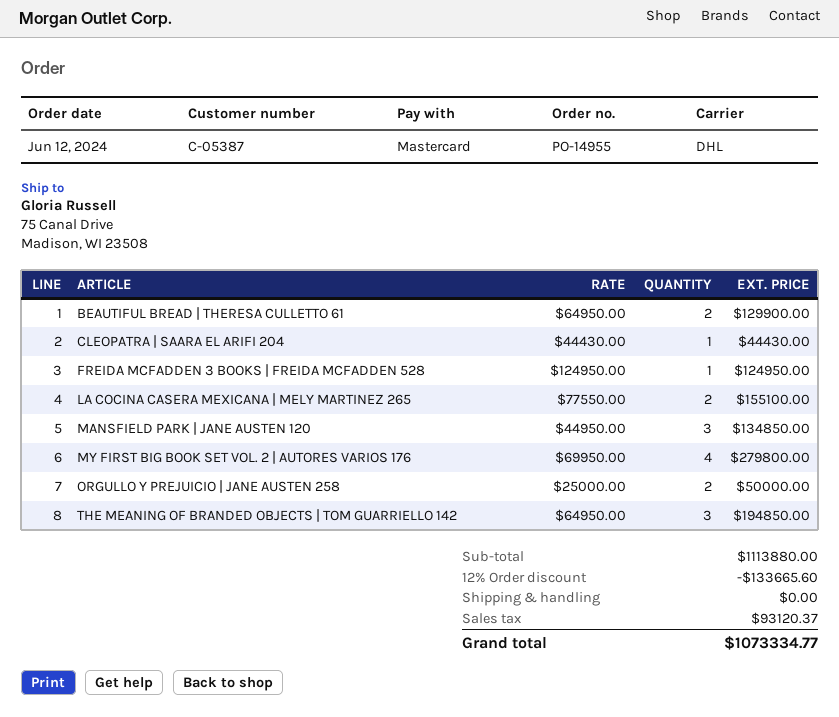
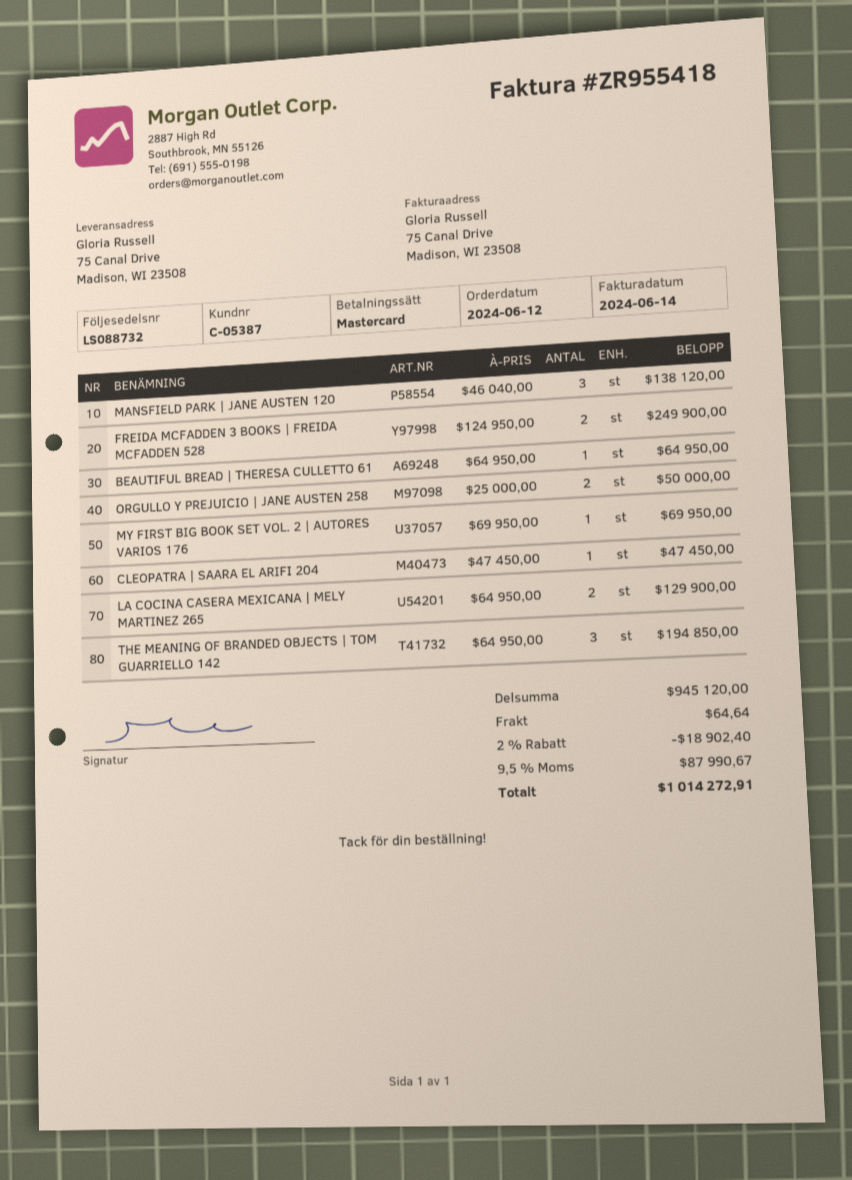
BEAUTIFUL BREAD | THERESA CULLETTO 61: 2 x 64950.00 = 129900.00 -> 1 x 64950.00 = 64950.00
CLEOPATRA | SAARA EL ARIFI 204: 1 x 44430.00 = 44430.00 -> 1 x 47450.00 = 47450.00
FREIDA MCFADDEN 3 BOOKS | FREIDA MCFADDEN 528: 1 x 124950.00 = 124950.00 -> 2 x 124950.00 = 249900.00
LA COCINA CASERA MEXICANA | MELY MARTINEZ 265: 2 x 77550.00 = 155100.00 -> 2 x 64950.00 = 129900.00
MANSFIELD PARK | JANE AUSTEN 120: 3 x 44950.00 = 134850.00 -> 3 x 46040.00 = 138120.00
MY FIRST BIG BOOK SET VOL. 2 | AUTORES VARIOS 176: 4 x 69950.00 = 279800.00 -> 1 x 69950.00 = 69950.00
subtotal: 1113880.00 -> 945120.00
discount: 12% = 133665.60 -> 2% = 18902.40
shipping: 0.00 -> 64.64
tax: 93120.37 -> 87990.67
total: 1073334.77 -> 1014272.91

